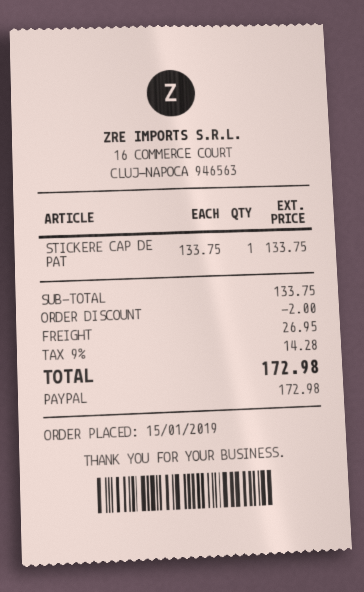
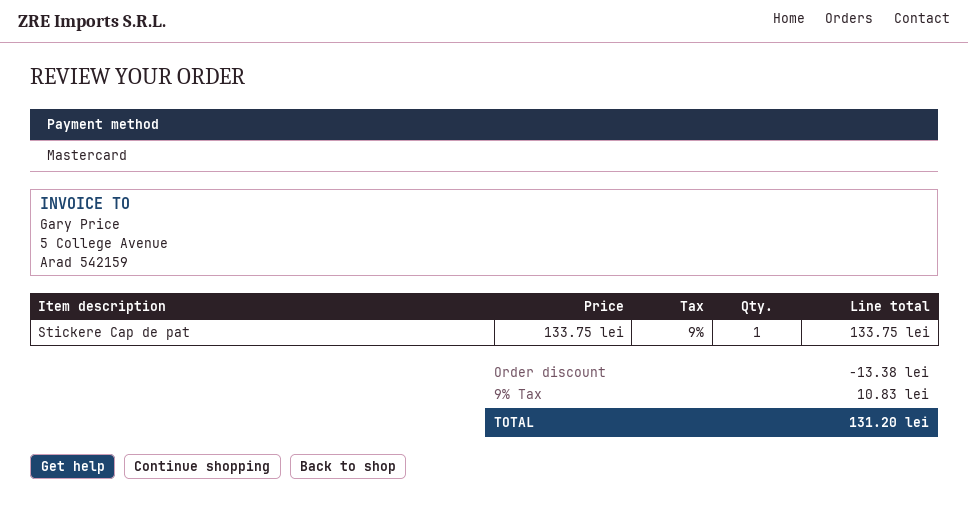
payment method: PayPal -> Mastercard
discount: 2.00 -> 13.38
shipping: 26.95 -> none
tax: 9% = 14.28 -> 9% = 10.83
total: 172.98 -> 131.20

